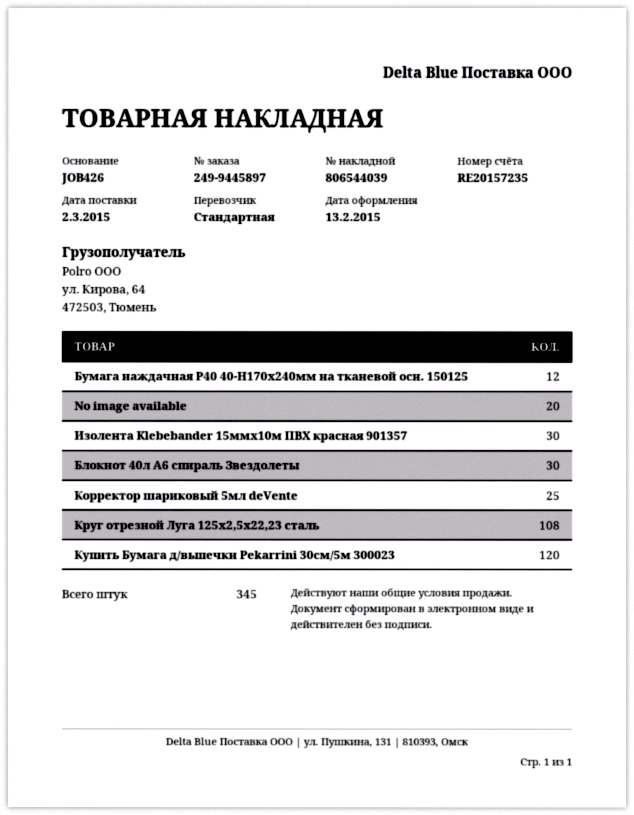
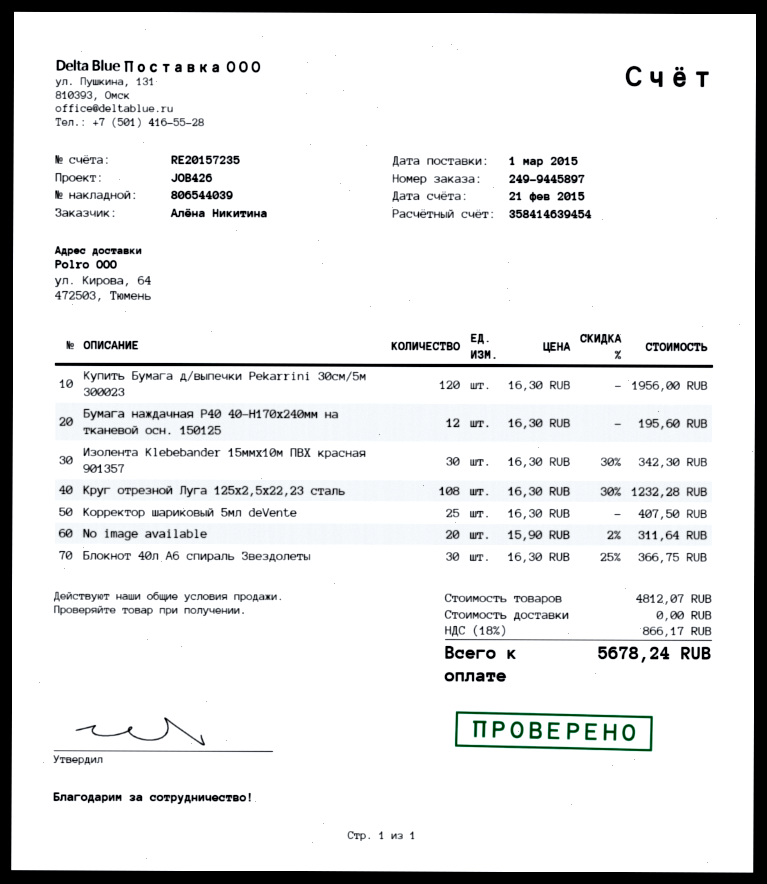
delivery date: 2015-03-02 -> 2015-03-01

